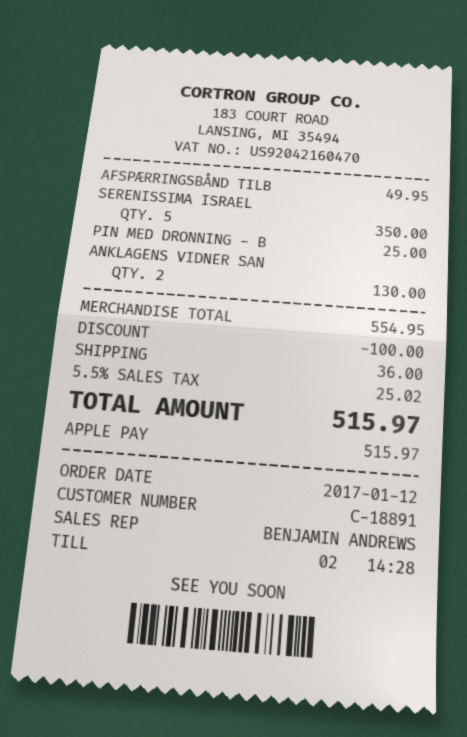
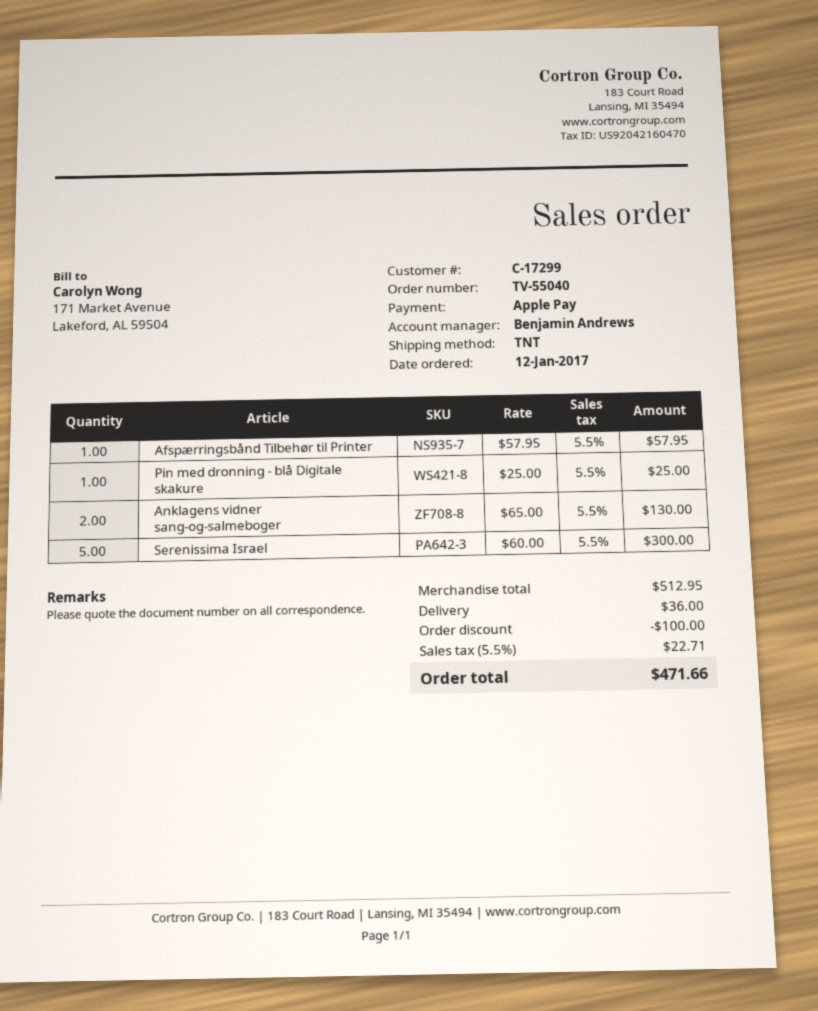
customer number: C-18891 -> C-17299
AFSPÆRRINGSBÅND TILB: 1 for 49.95 -> 1 for 57.95
SERENISSIMA ISRAEL: 5 for 350.00 -> 5 for 300.00
subtotal: 554.95 -> 512.95
tax: 5.5% = 25.02 -> 5.5% = 22.71
total: 515.97 -> 471.66

